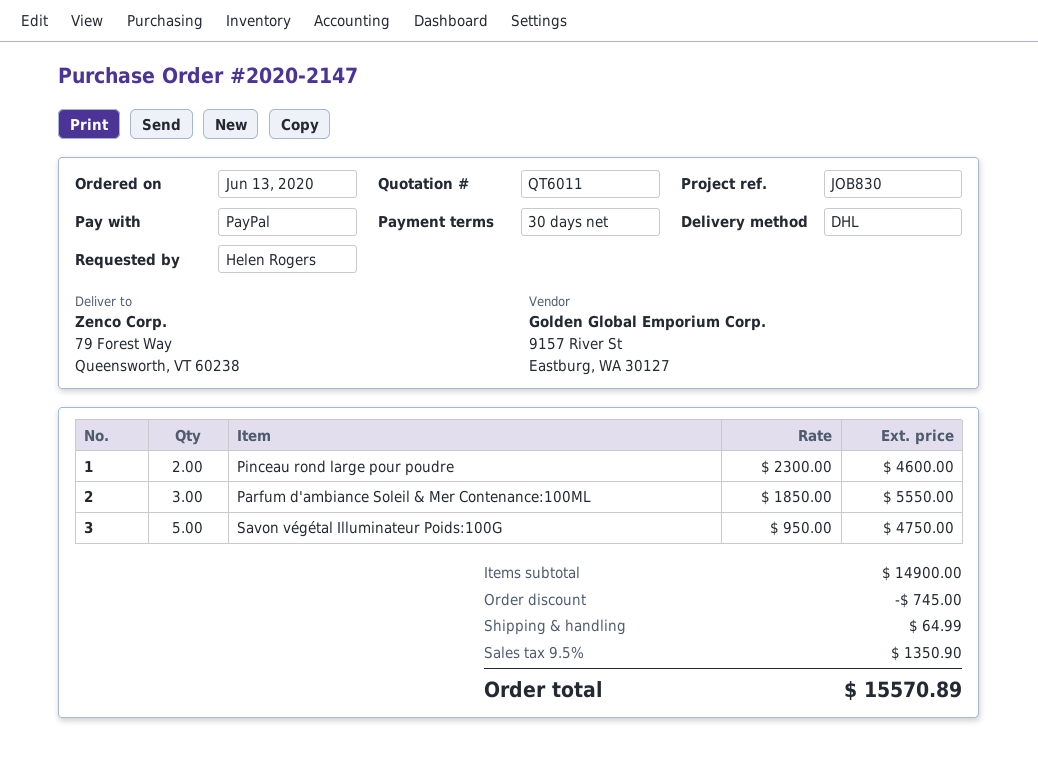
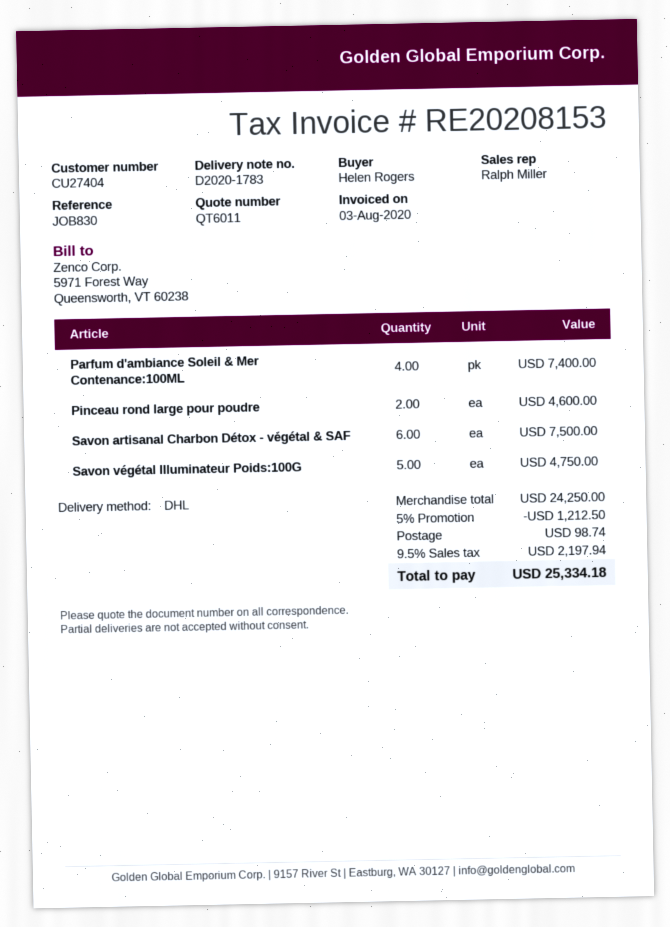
Parfum d'ambiance Soleil & Mer Contenance:100ML: 3 for 5550.00 -> 4 for 7400.00
Savon artisanal Charbon Détox - végétal & SAF: none -> 6 for 7500.00
subtotal: 14900.00 -> 24250.00
discount: 745.00 -> 1212.50
shipping: 64.99 -> 98.74
tax: 9.5% = 1350.90 -> 9.5% = 2197.94
total: 15570.89 -> 25334.18

